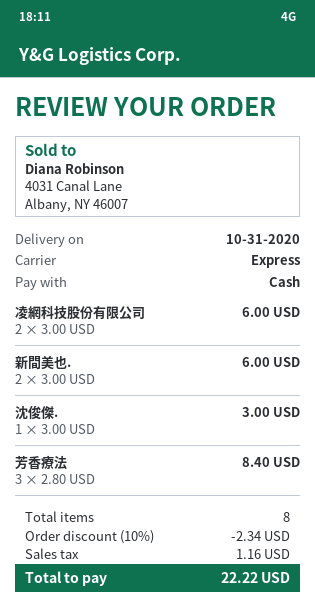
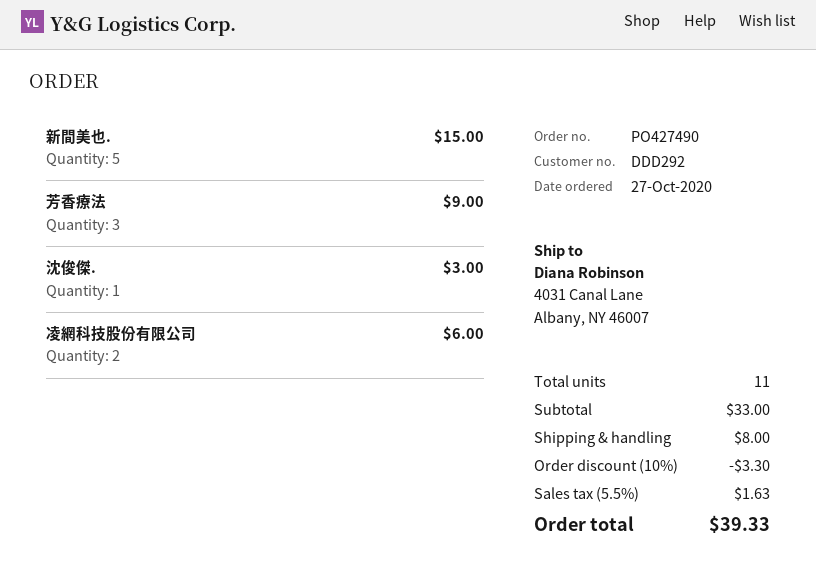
新間美也.: 2 for 6.00 -> 5 for 15.00
芳香療法: 3 for 8.40 -> 3 for 9.00
total quantity: 8 -> 11
discount: 10% = 2.34 -> 10% = 3.30
shipping: none -> 8.00
tax: 1.16 -> 1.63
total: 22.22 -> 39.33

